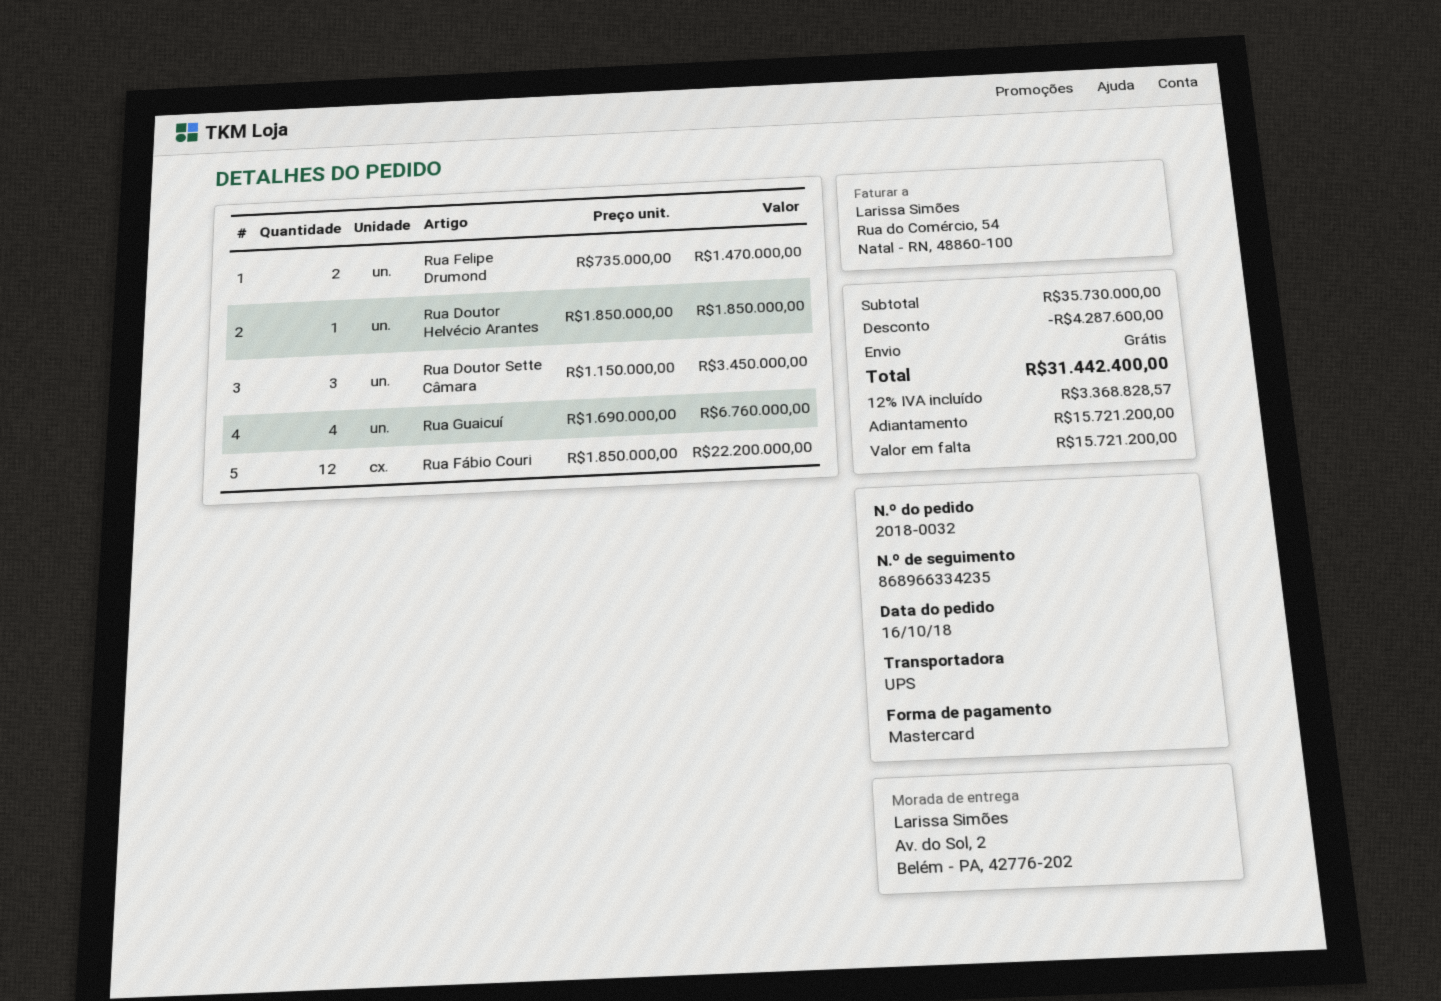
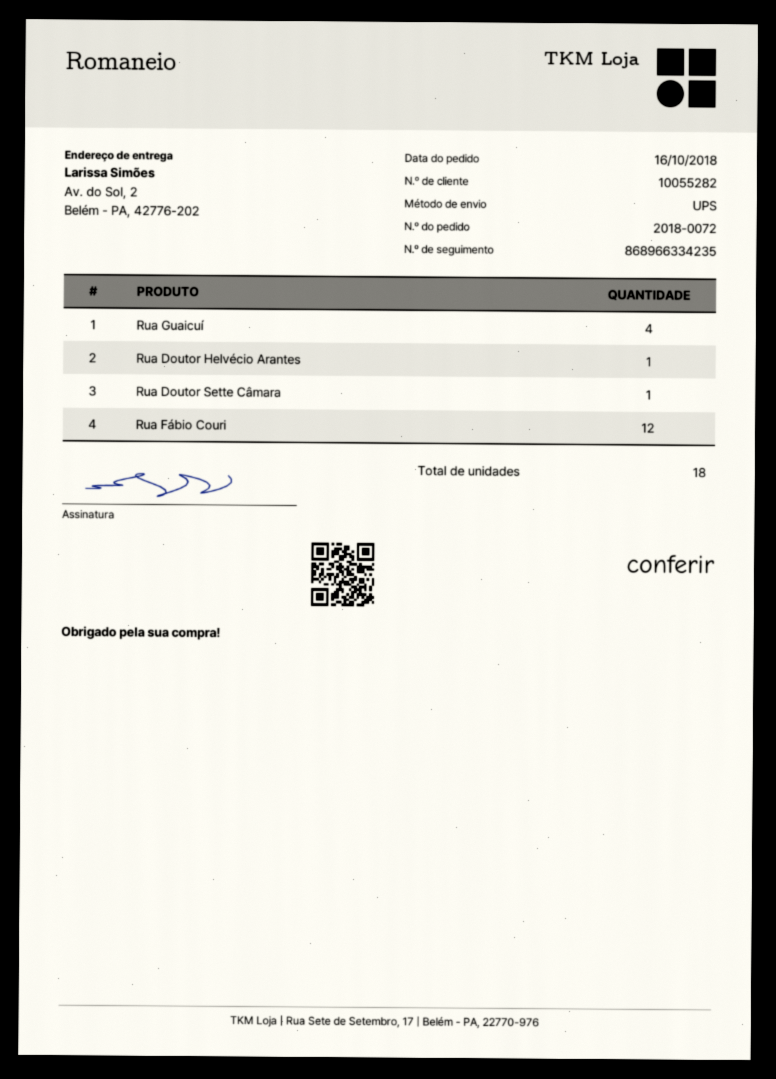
order number: 2018-0032 -> 2018-0072
Rua Felipe Drumond: 2 -> none
Rua Doutor Sette Câmara: 3 -> 1

